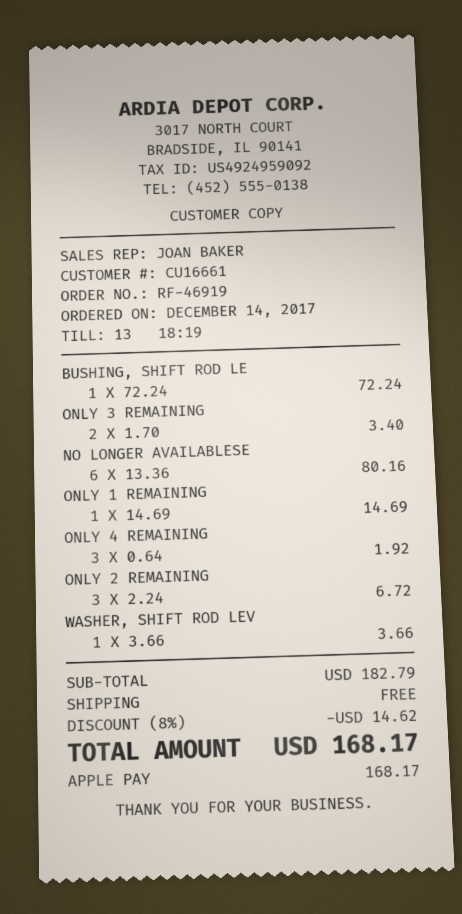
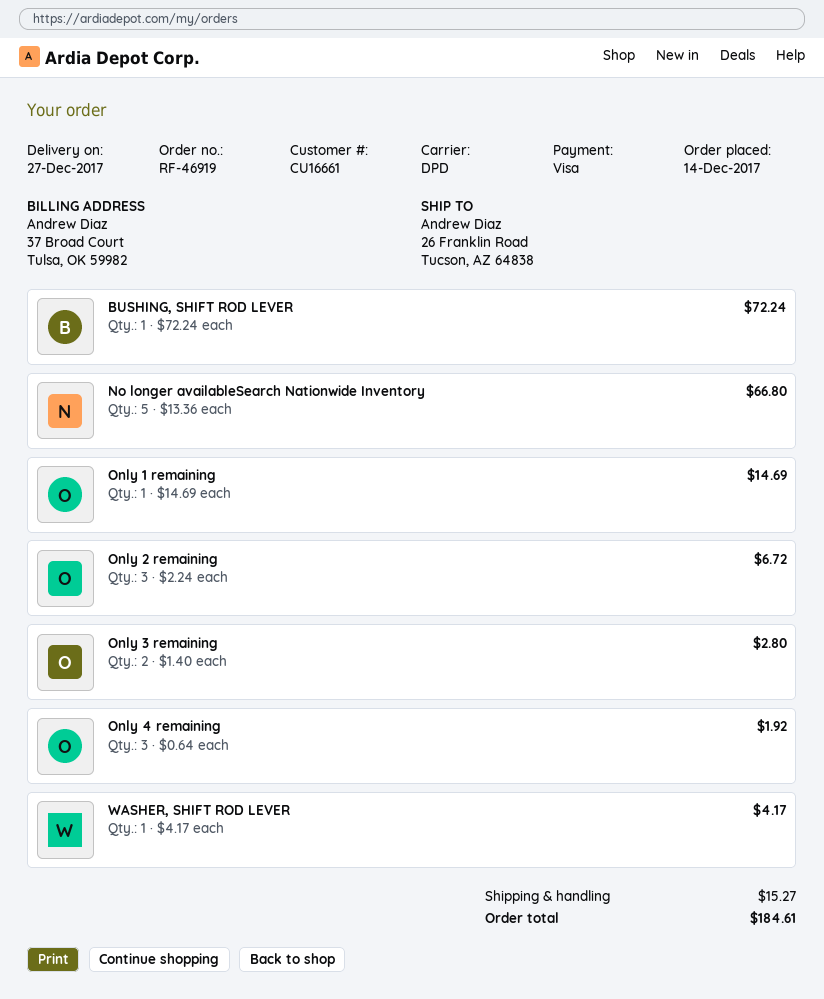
payment method: Apple Pay -> Visa
ONLY 3 REMAINING: 2 x 1.70 = 3.40 -> 2 x 1.40 = 2.80
NO LONGER AVAILABLESE: 6 x 13.36 = 80.16 -> 5 x 13.36 = 66.80
WASHER, SHIFT ROD LEV: 1 x 3.66 = 3.66 -> 1 x 4.17 = 4.17
discount: 8% = 14.62 -> none
shipping: 0.00 -> 15.27
total: 168.17 -> 184.61

